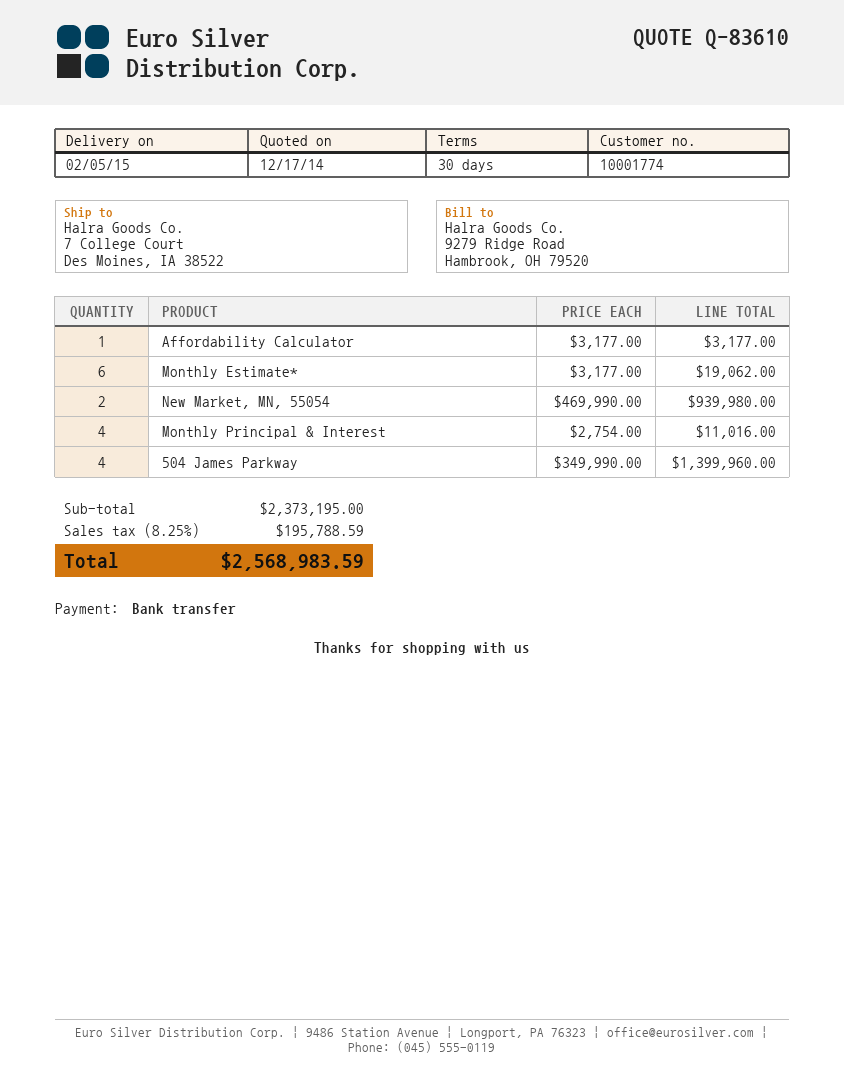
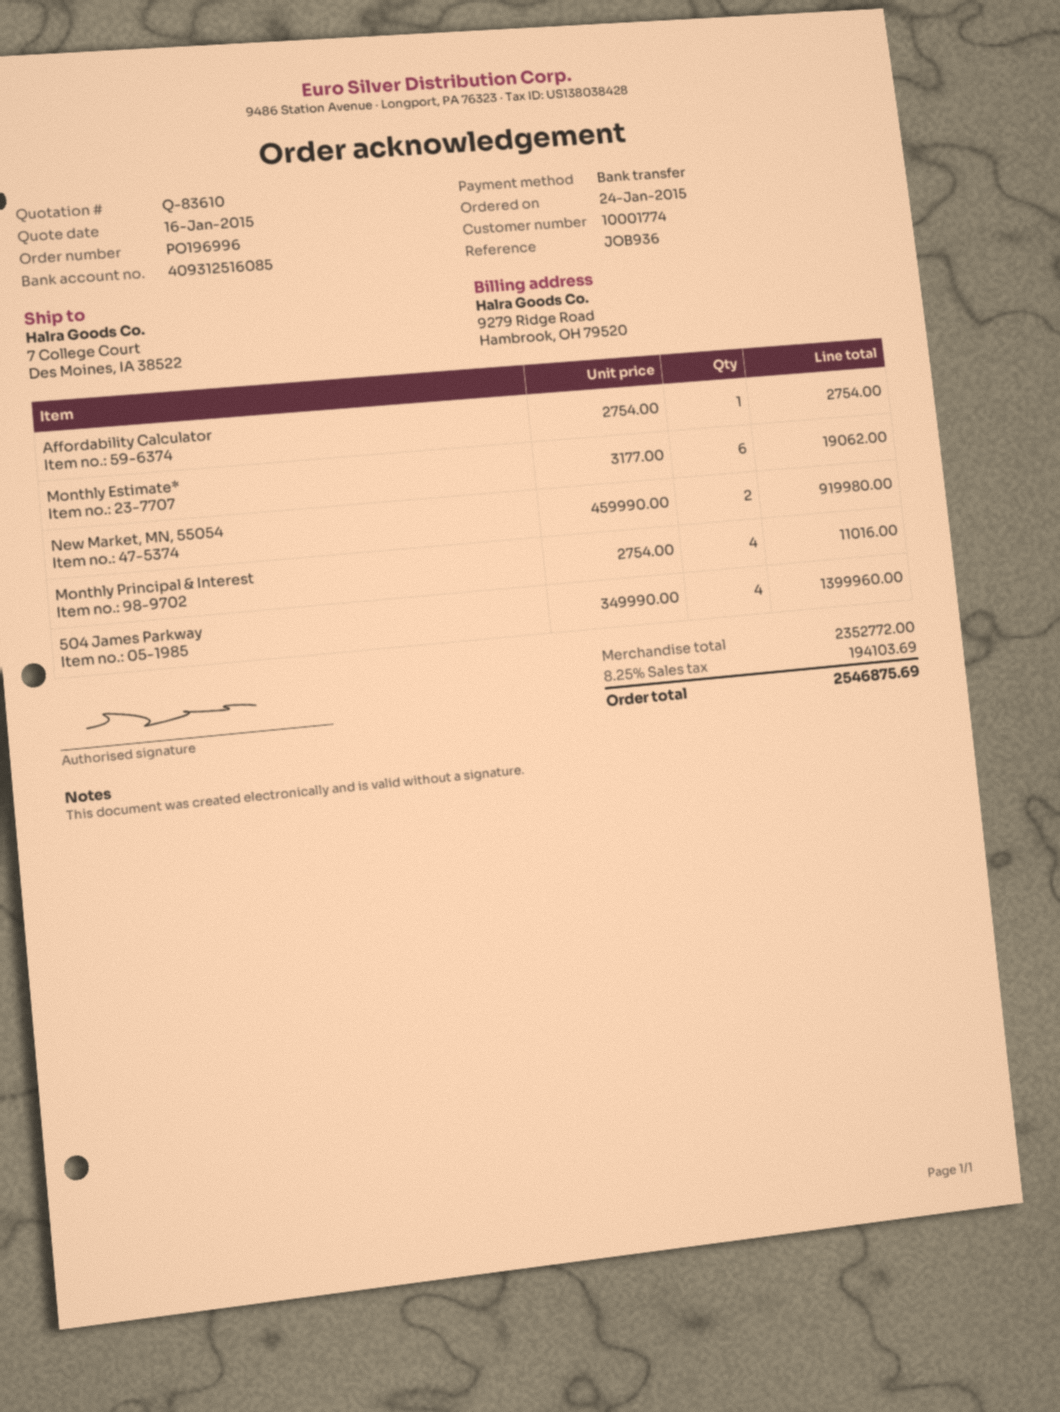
quote date: 2014-12-17 -> 2015-01-16
Affordability Calculator: 1 x 3177.00 = 3177.00 -> 1 x 2754.00 = 2754.00
New Market, MN, 55054: 2 x 469990.00 = 939980.00 -> 2 x 459990.00 = 919980.00
subtotal: 2373195.00 -> 2352772.00
tax: 8.25% = 195788.59 -> 8.25% = 194103.69
total: 2568983.59 -> 2546875.69

